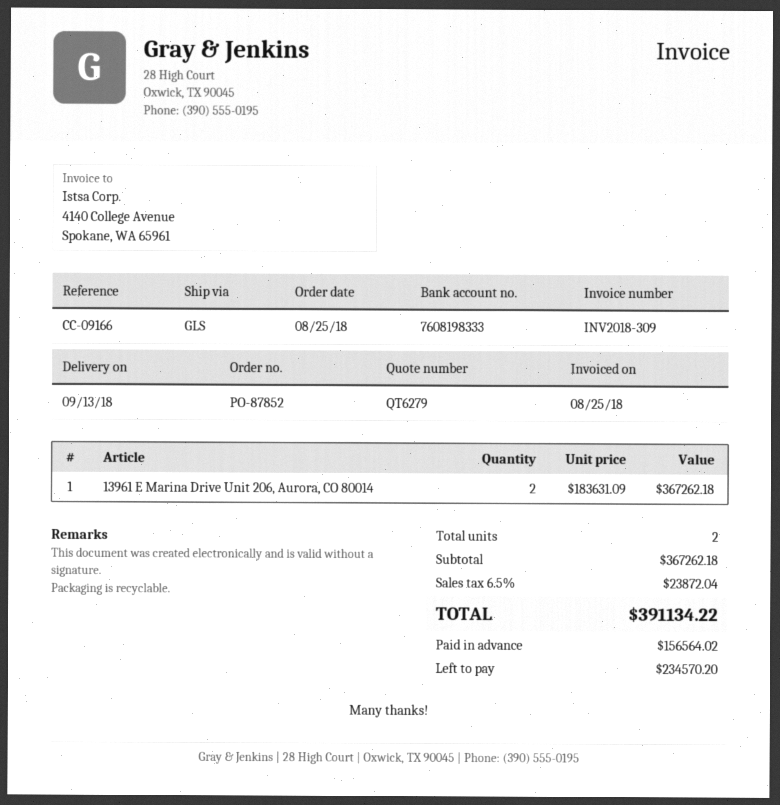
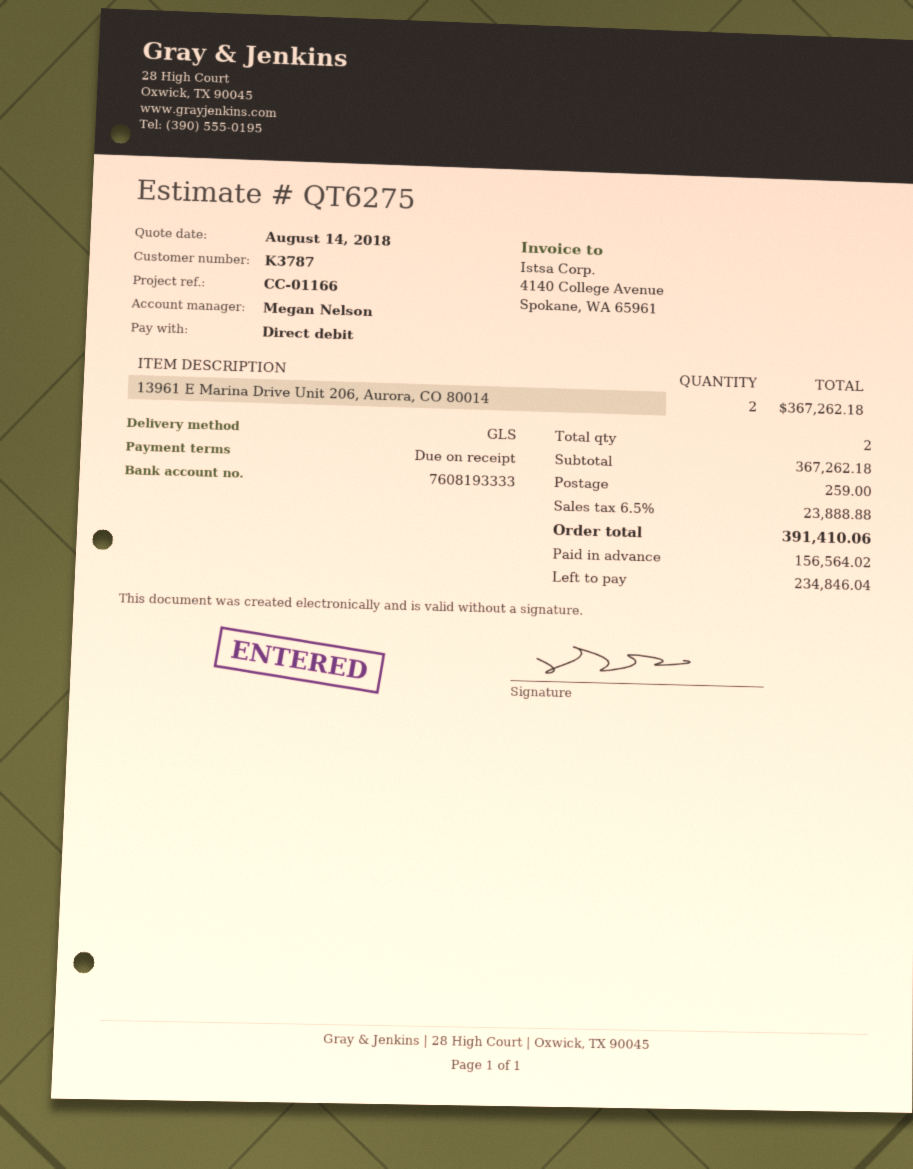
quote number: QT6279 -> QT6275
reference: CC-09166 -> CC-01166
bank account: 7608198333 -> 7608193333
shipping: none -> 259.00
tax: 6.5% = 23872.04 -> 6.5% = 23888.88
total: 391134.22 -> 391410.06
balance: 234570.20 -> 234846.04

